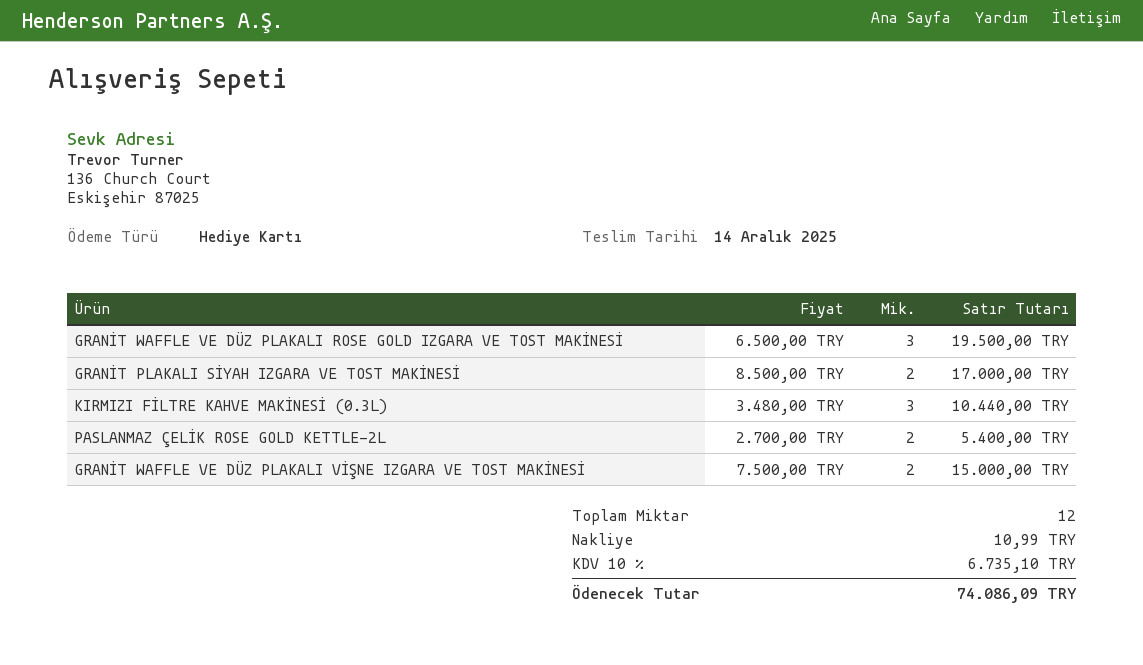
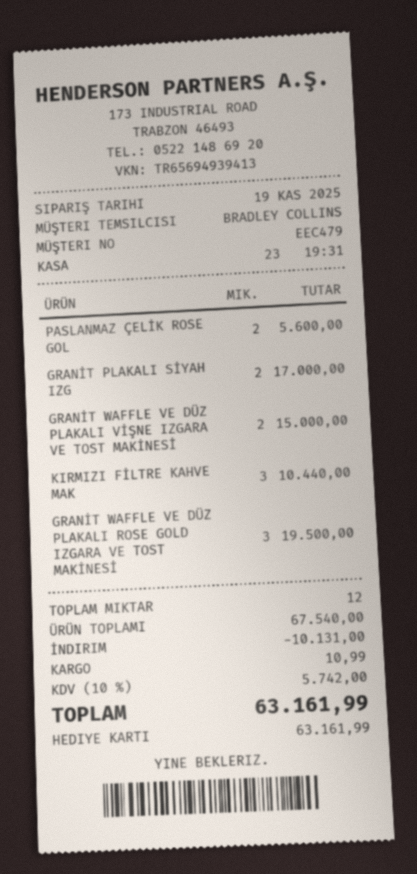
PASLANMAZ ÇELİK ROSE GOLD KETTLE-2L: 2 for 5400.00 -> 2 for 5600.00
discount: none -> 10131.00
tax: 10% = 6735.10 -> 10% = 5742.00
total: 74086.09 -> 63161.99

